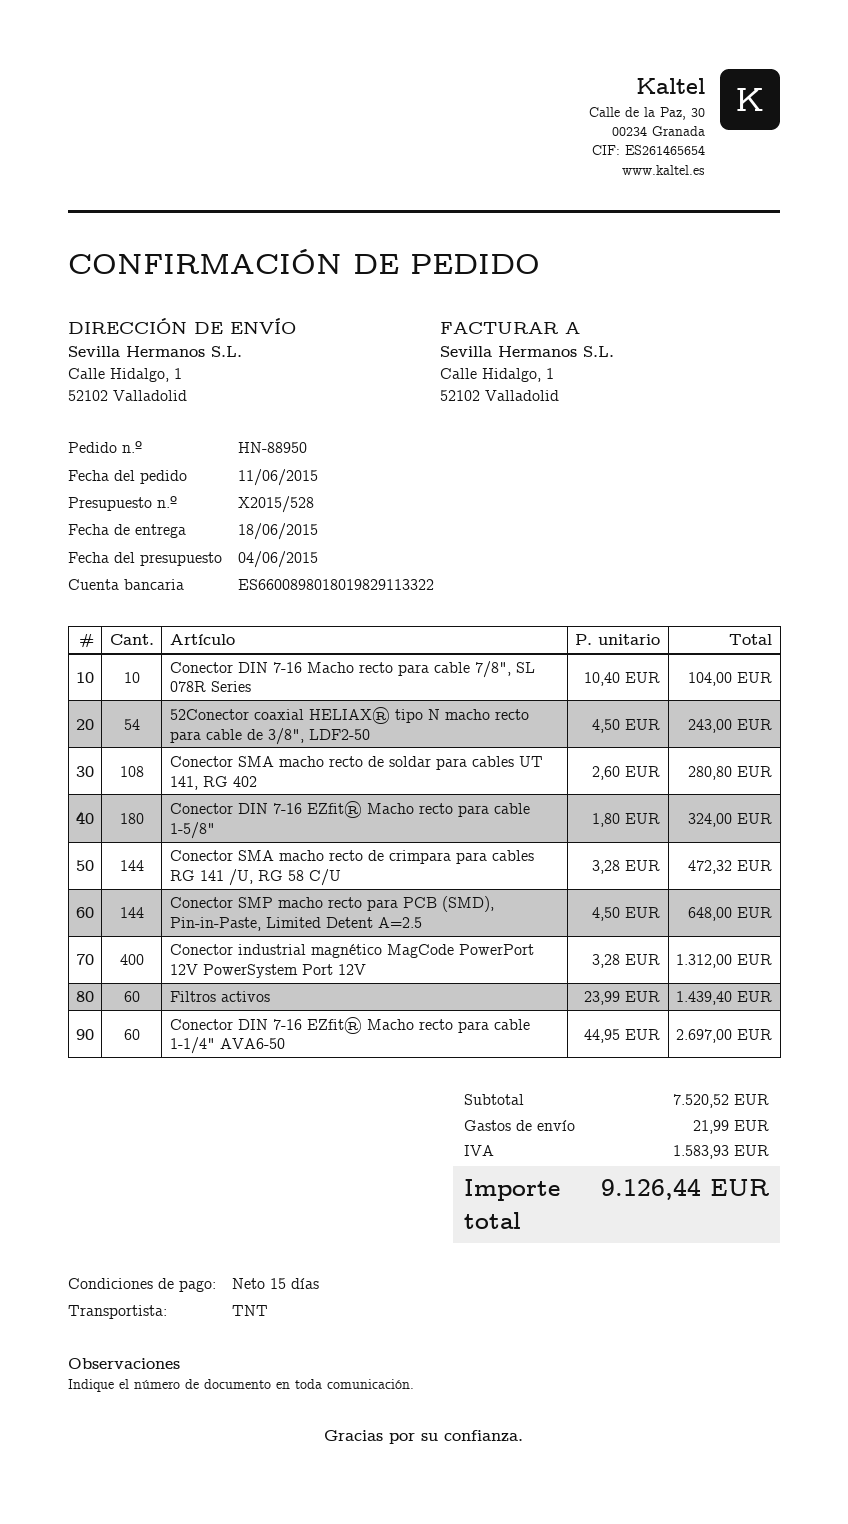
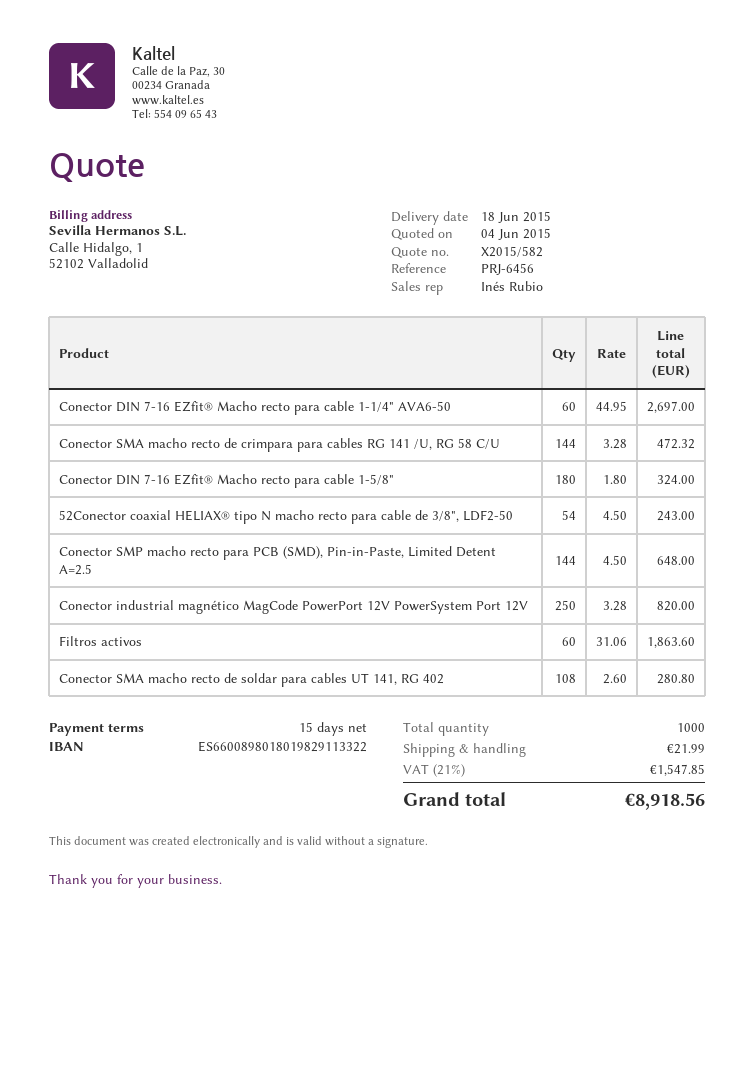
quote number: X2015/528 -> X2015/582
Conector DIN 7-16 Macho recto para cable 7/8", SL 078R Series: 10 x 10.40 = 104.00 -> none
Conector industrial magnético MagCode PowerPort 12V PowerSystem Port 12V: 400 x 3.28 = 1312.00 -> 250 x 3.28 = 820.00
Filtros activos: 60 x 23.99 = 1439.40 -> 60 x 31.06 = 1863.60
tax: 1583.93 -> 1547.85
total: 9126.44 -> 8918.56

